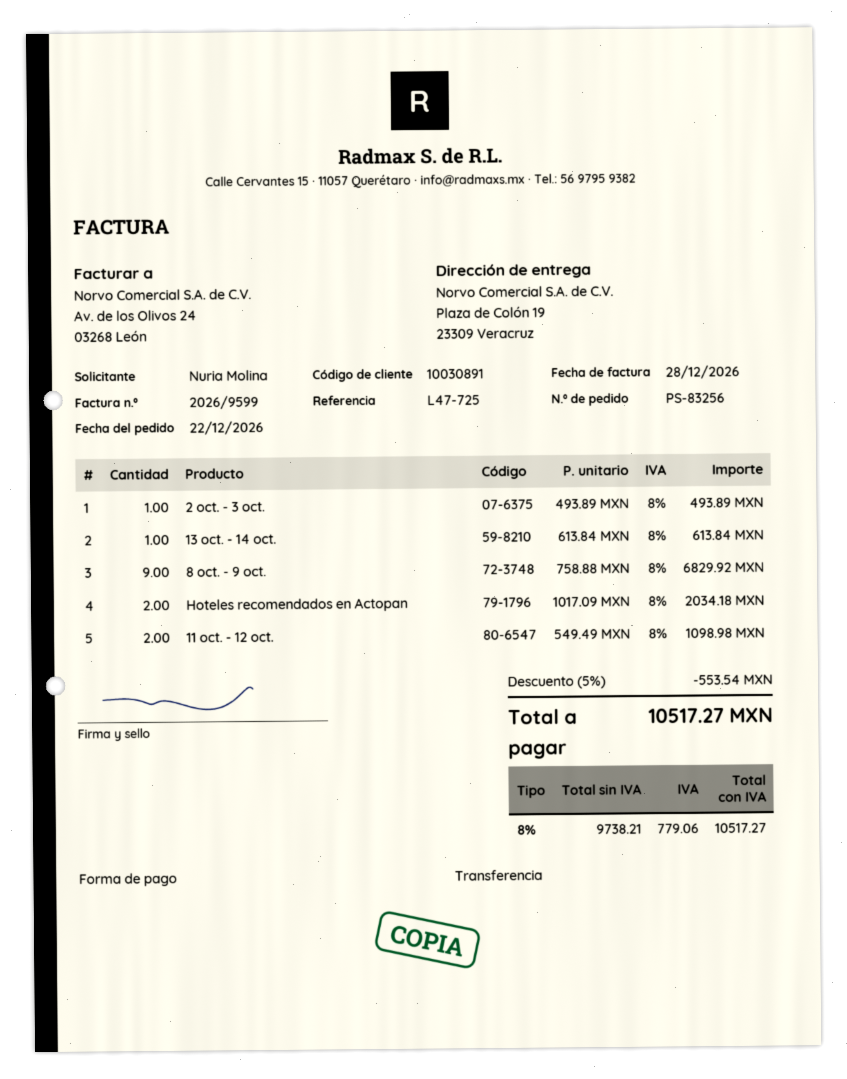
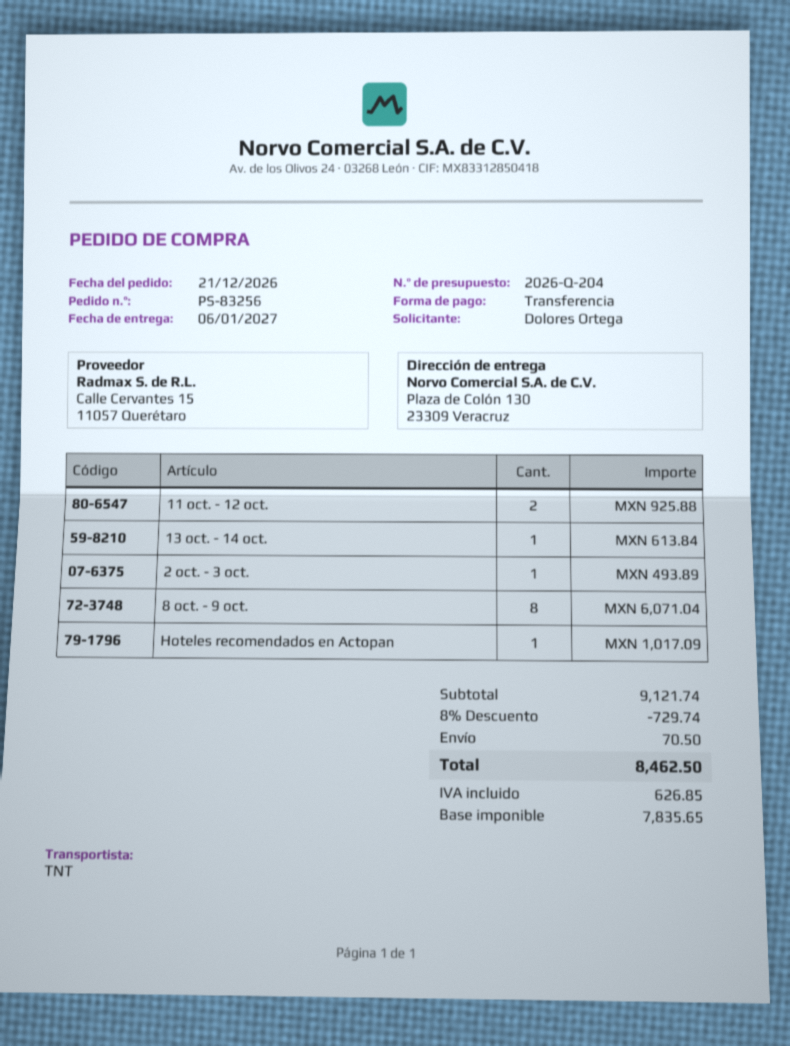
order date: 2026-12-22 -> 2026-12-21
ordered by: Nuria Molina -> Dolores Ortega
ship to: Plaza de Colón 19, 23309 Veracruz -> Plaza de Colón 130, 23309 Veracruz
8 oct. - 9 oct.: 9 for 6829.92 -> 8 for 6071.04
Hoteles recomendados en Actopan: 2 for 2034.18 -> 1 for 1017.09
11 oct. - 12 oct.: 2 for 1098.98 -> 2 for 925.88
discount: 5% = 553.54 -> 8% = 729.74
shipping: none -> 70.50
net: 9738.21 -> 7835.65
tax: 779.06 -> 626.85
total: 10517.27 -> 8462.50

